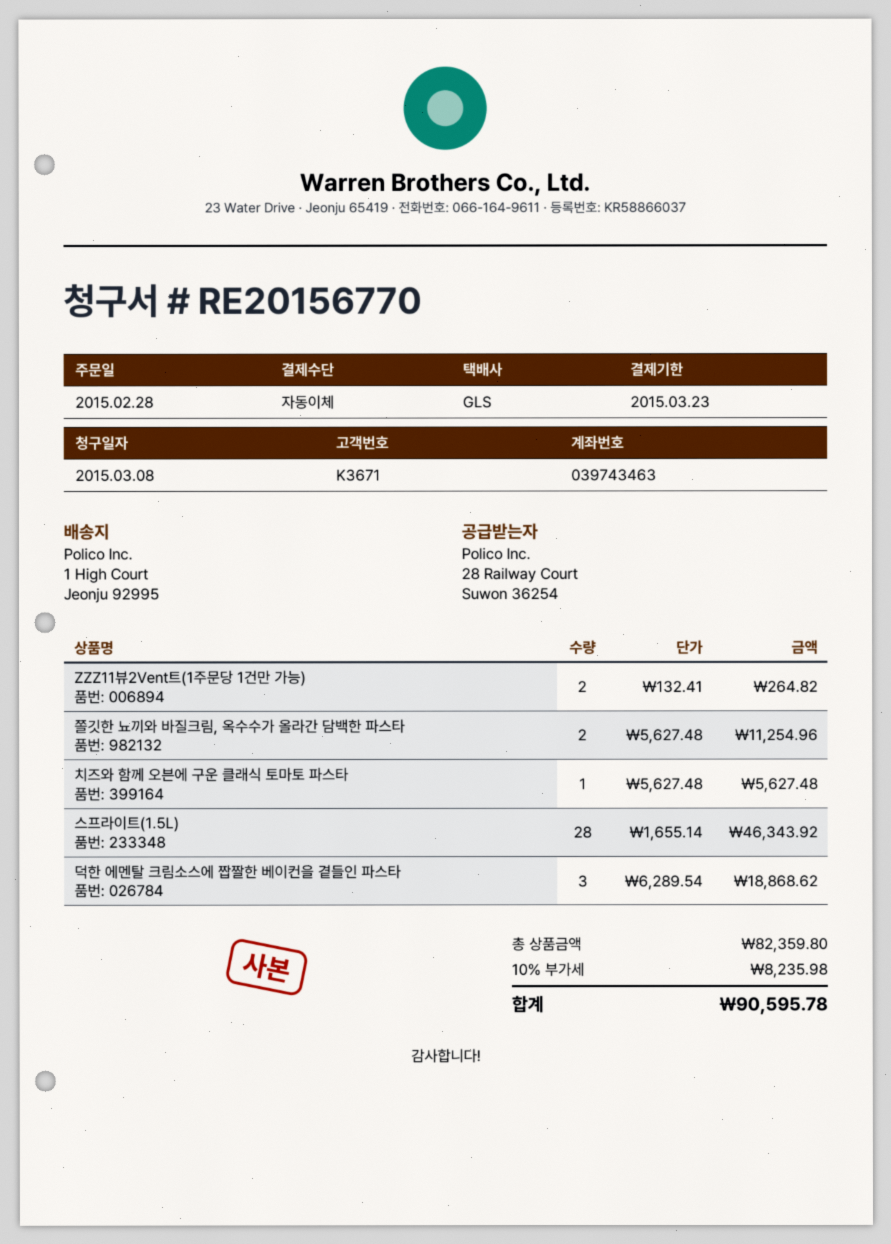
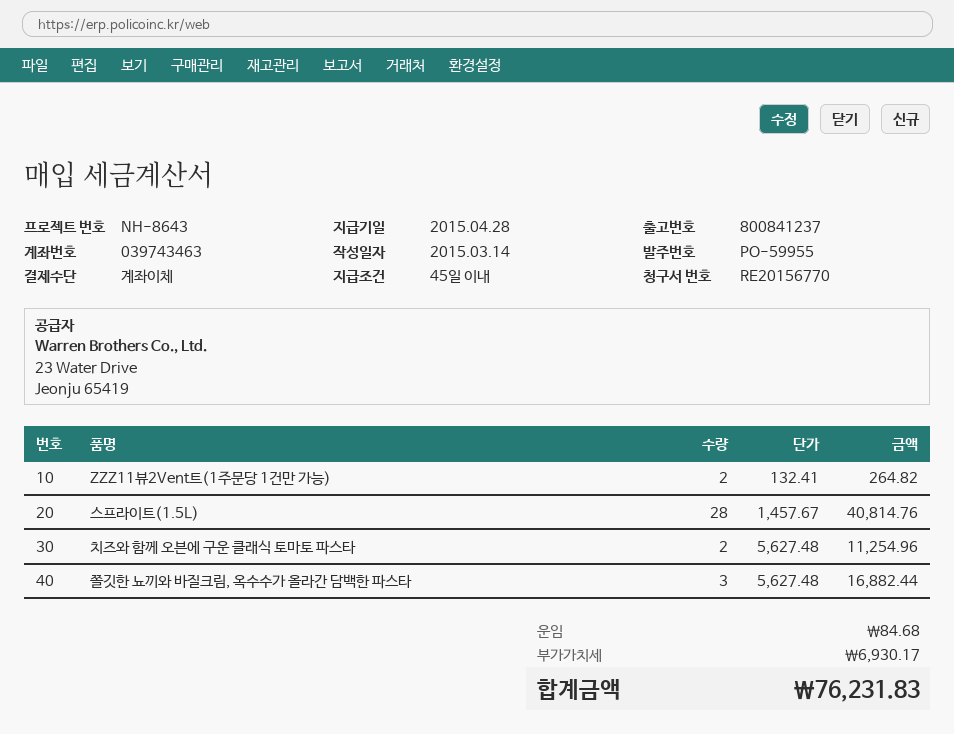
invoice date: 2015-03-08 -> 2015-03-14
due date: 2015-03-23 -> 2015-04-28
payment method: direct debit -> bank transfer
쫄깃한 뇨끼와 바질크림, 옥수수가 올라간 담백한 파스타: 2 x 5627.48 = 11254.96 -> 3 x 5627.48 = 16882.44
치즈와 함께 오븐에 구운 클래식 토마토 파스타: 1 x 5627.48 = 5627.48 -> 2 x 5627.48 = 11254.96
스프라이트(1.5L): 28 x 1655.14 = 46343.92 -> 28 x 1457.67 = 40814.76
덕한 에멘탈 크림소스에 짭짤한 베이컨을 곁들인 파스타: 3 x 6289.54 = 18868.62 -> none
shipping: none -> 84.68
tax: 8235.98 -> 6930.17
total: 90595.78 -> 76231.83

